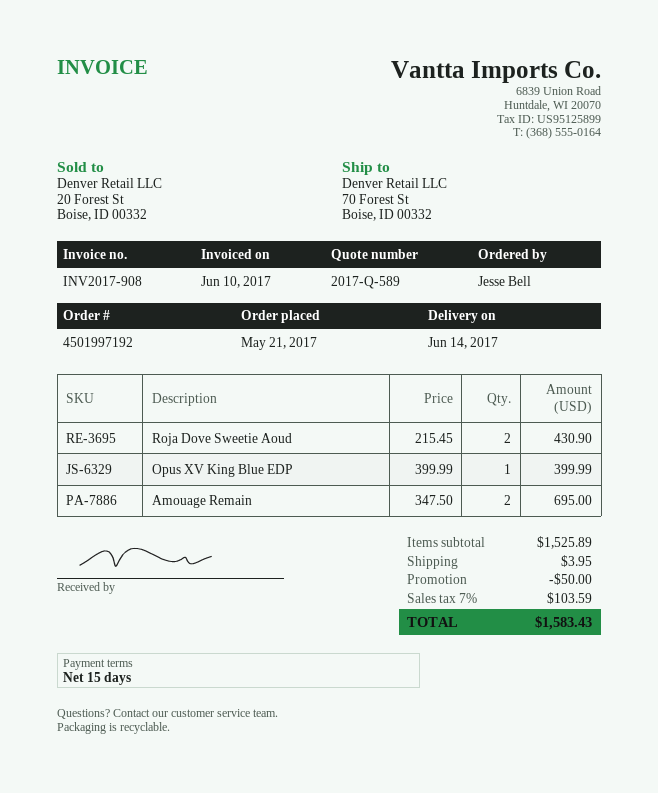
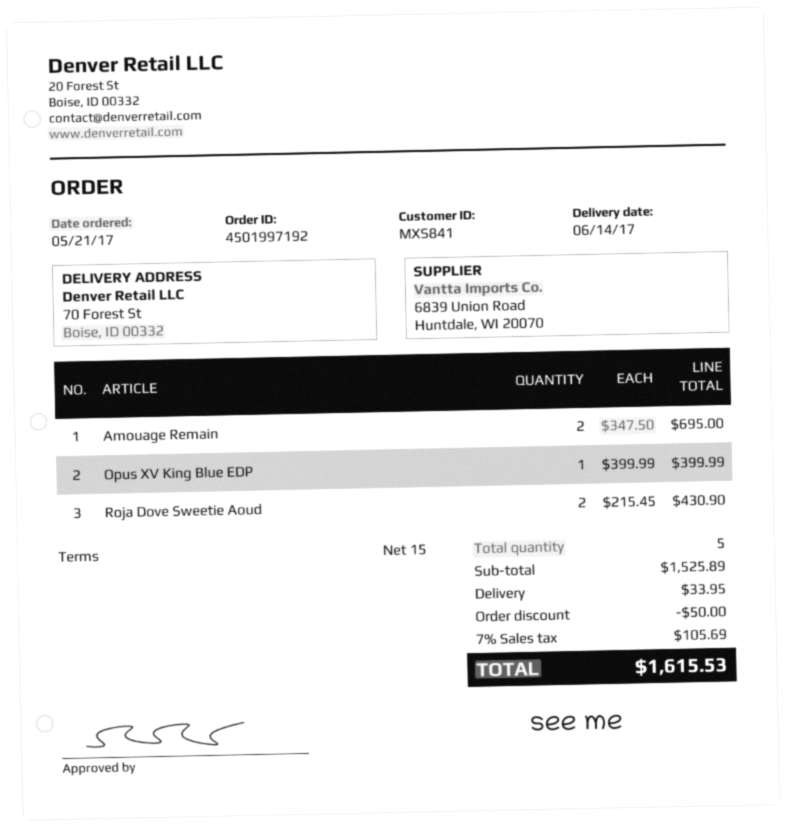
shipping: 3.95 -> 33.95
tax: 7% = 103.59 -> 7% = 105.69
total: 1583.43 -> 1615.53

